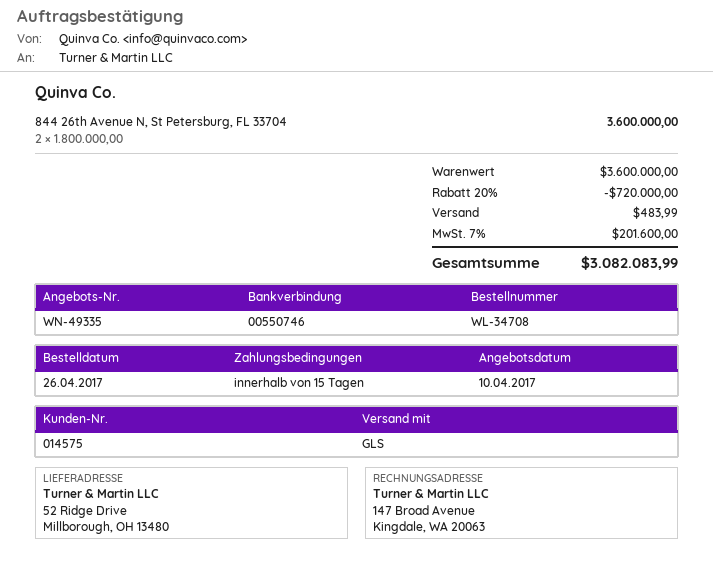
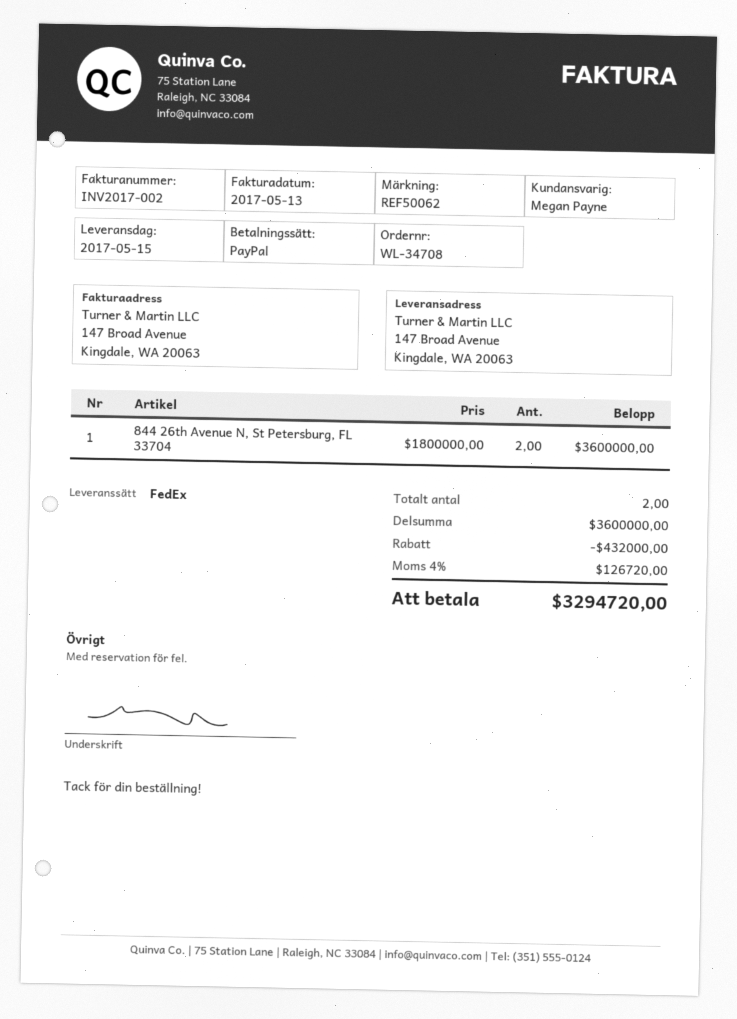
shipping method: GLS -> FedEx
ship to: 52 Ridge Drive, Millborough, OH 13480 -> 147 Broad Avenue, Kingdale, WA 20063
discount: 720000.00 -> 432000.00
shipping: 483.99 -> none
tax: 7% = 201600.00 -> 4% = 126720.00
total: 3082083.99 -> 3294720.00

